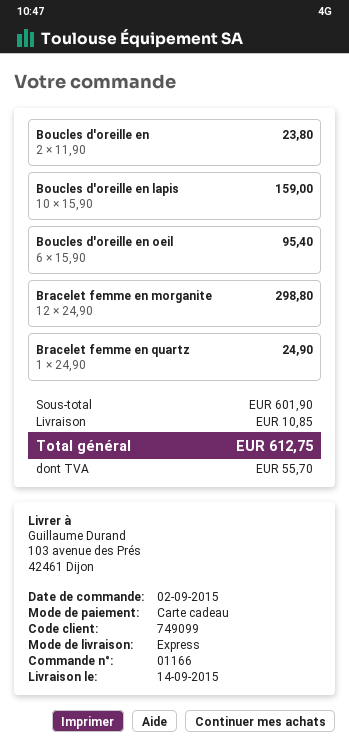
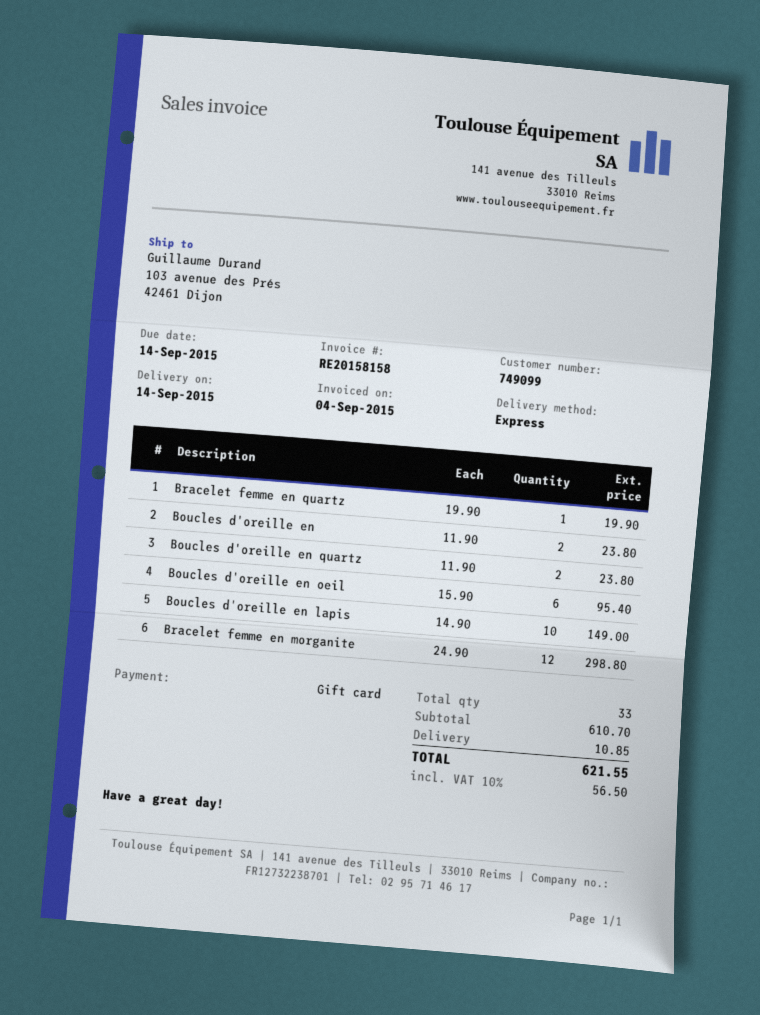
Boucles d'oreille en lapis: 10 x 15.90 = 159.00 -> 10 x 14.90 = 149.00
Bracelet femme en quartz: 1 x 24.90 = 24.90 -> 1 x 19.90 = 19.90
Boucles d'oreille en quartz: none -> 2 x 11.90 = 23.80
subtotal: 601.90 -> 610.70
tax: 55.70 -> 56.50
total: 612.75 -> 621.55

